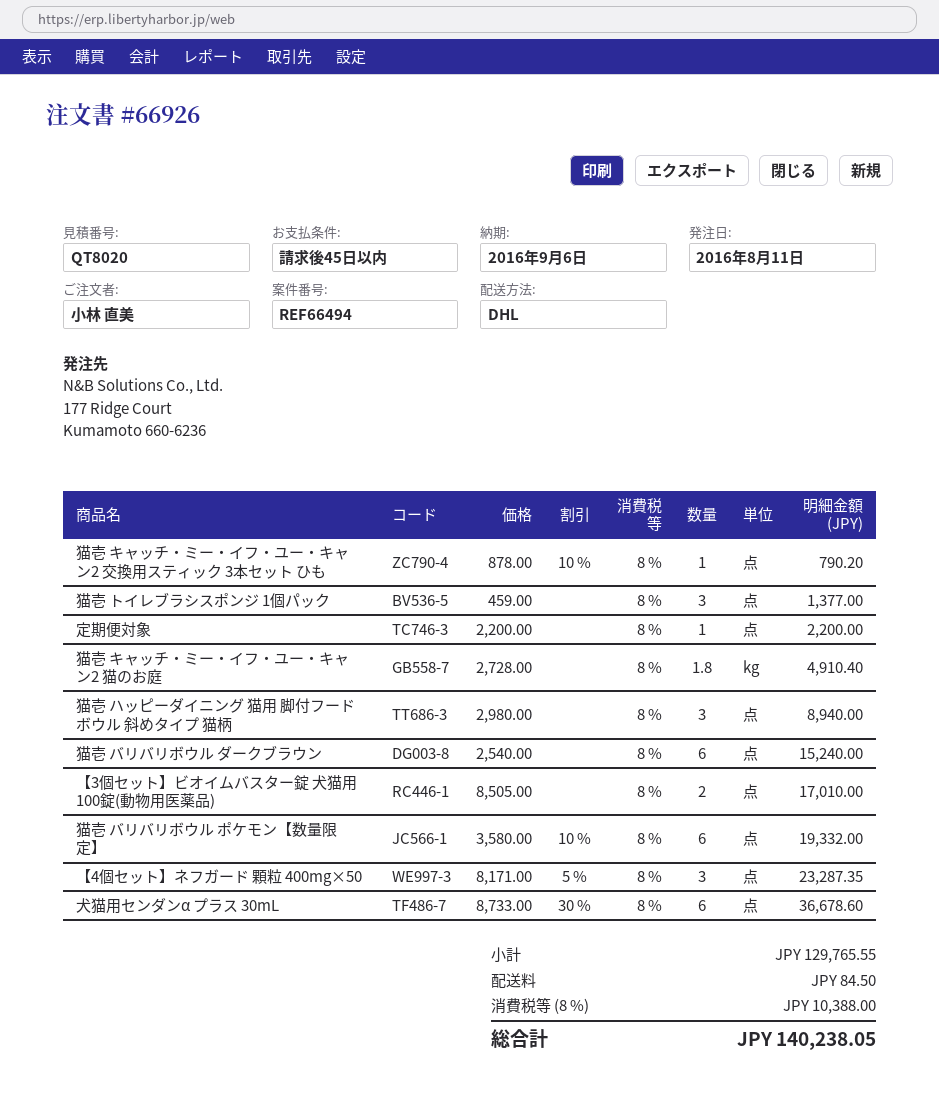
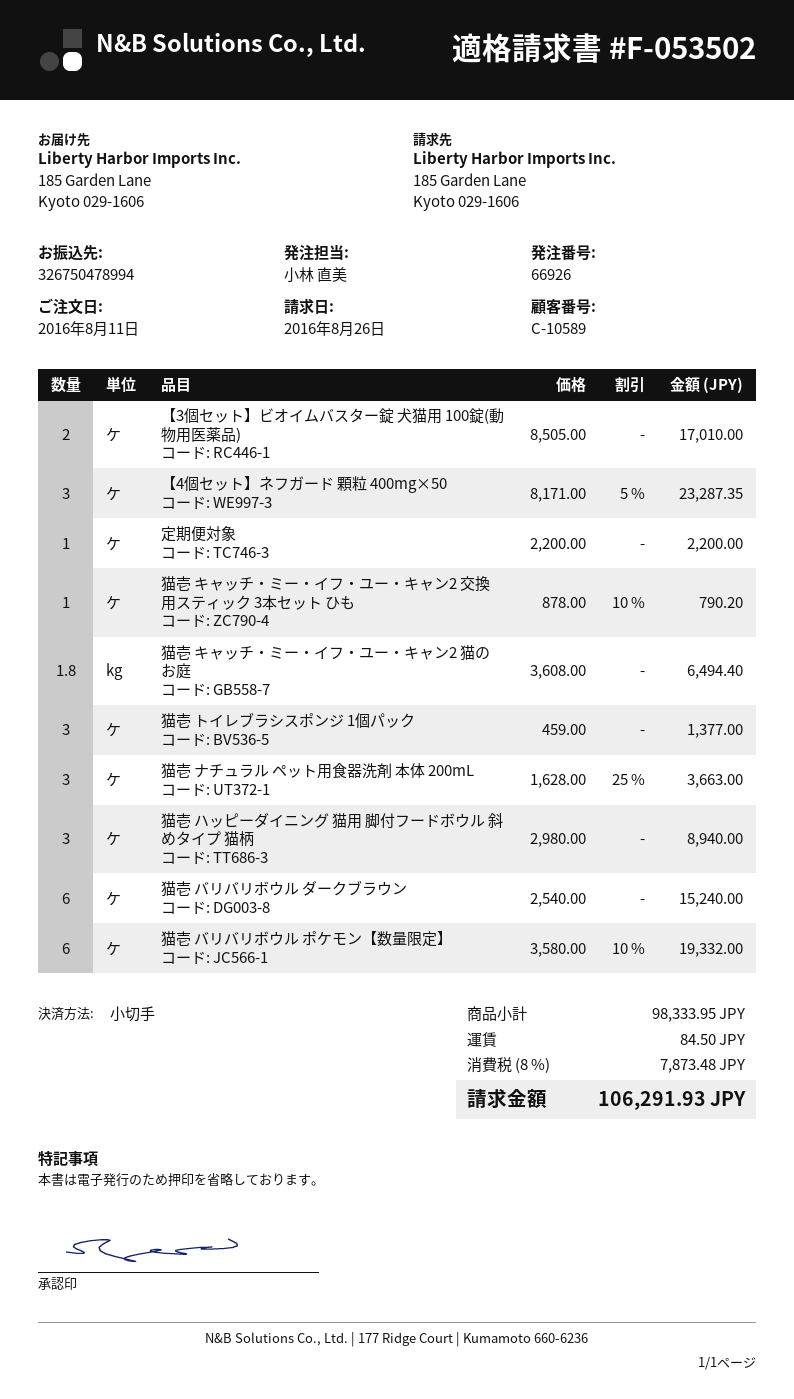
猫壱 キャッチ・ミー・イフ・ユー・キャン2 猫のお庭: 1.8 x 2728.00 = 4910.40 -> 1.8 x 3608.00 = 6494.40
犬猫用センダンα プラス 30mL: 6 x 8733.00 - 30% = 36678.60 -> none
猫壱 ナチュラル ペット用食器洗剤 本体 200mL: none -> 3 x 1628.00 - 25% = 3663.00
subtotal: 129765.55 -> 98333.95
tax: 8% = 10388.00 -> 8% = 7873.48
total: 140238.05 -> 106291.93

